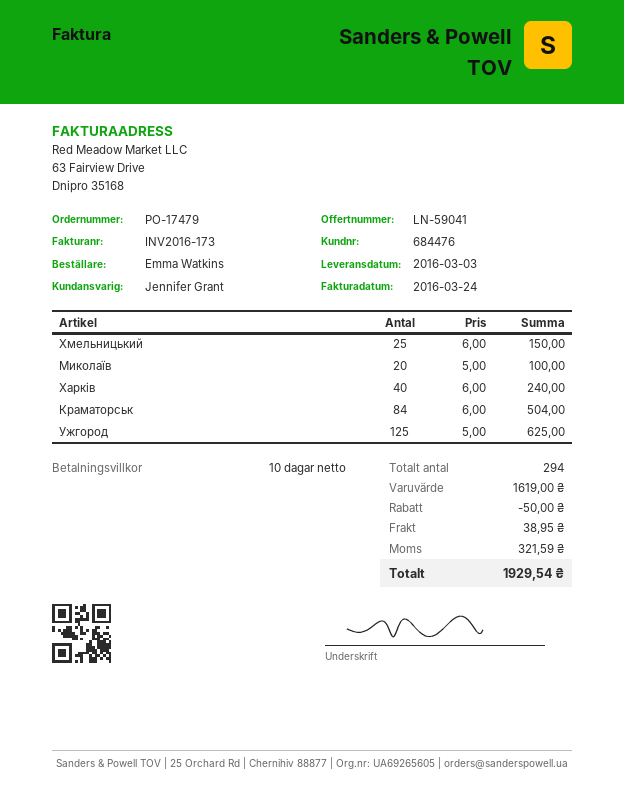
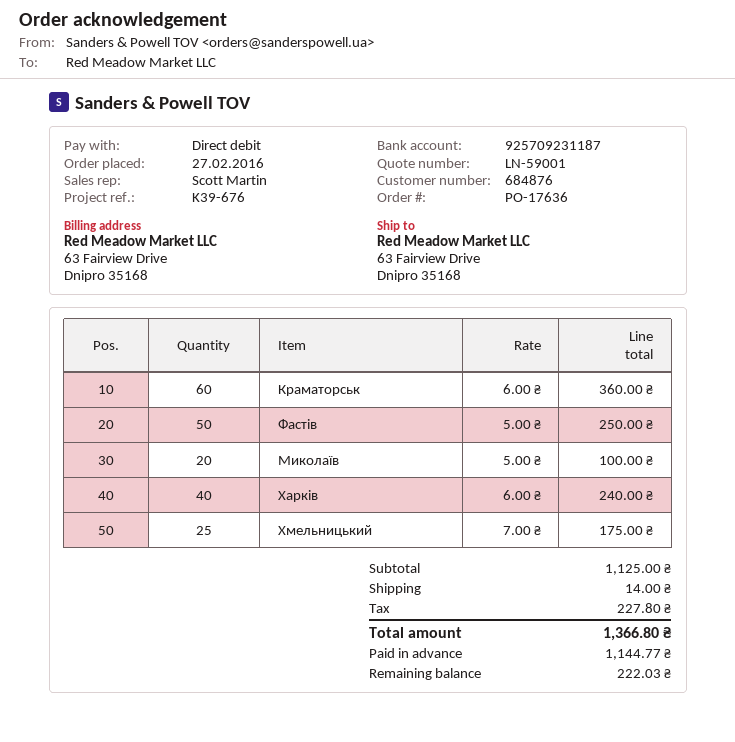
quote number: LN-59041 -> LN-59001
order number: PO-17479 -> PO-17636
customer number: 684476 -> 684876
sales rep: Jennifer Grant -> Scott Martin
Хмельницький: 25 x 6.00 = 150.00 -> 25 x 7.00 = 175.00
Краматорськ: 84 x 6.00 = 504.00 -> 60 x 6.00 = 360.00
Ужгород: 125 x 5.00 = 625.00 -> none
Фастів: none -> 50 x 5.00 = 250.00
subtotal: 1619.00 -> 1125.00
discount: 50.00 -> none
shipping: 38.95 -> 14.00
tax: 321.59 -> 227.80
total: 1929.54 -> 1366.80

